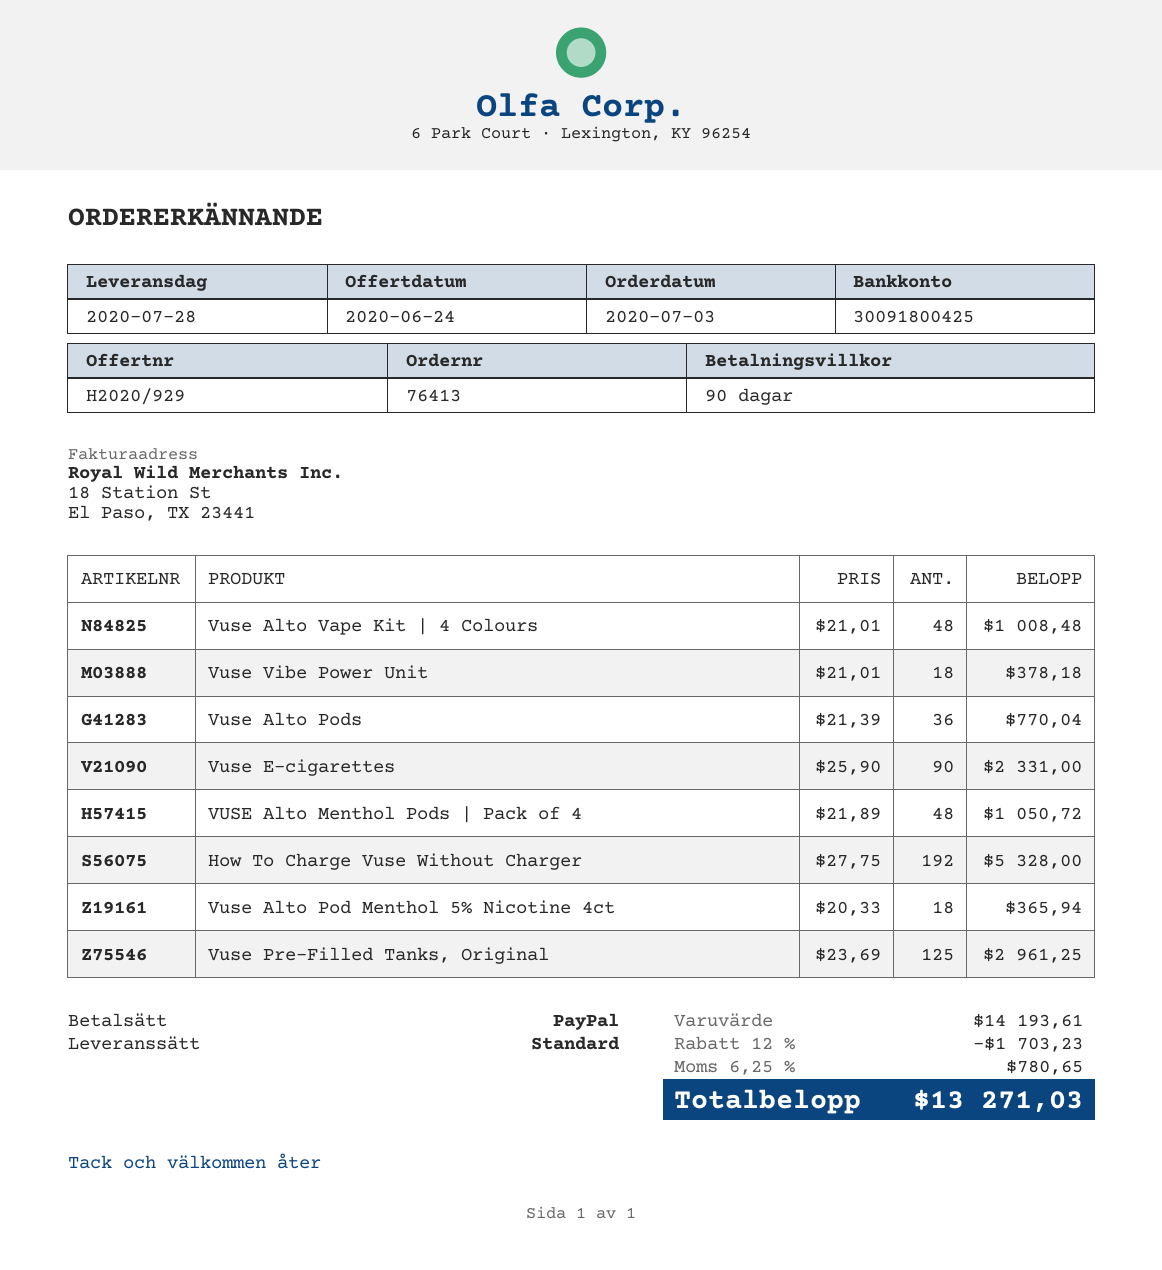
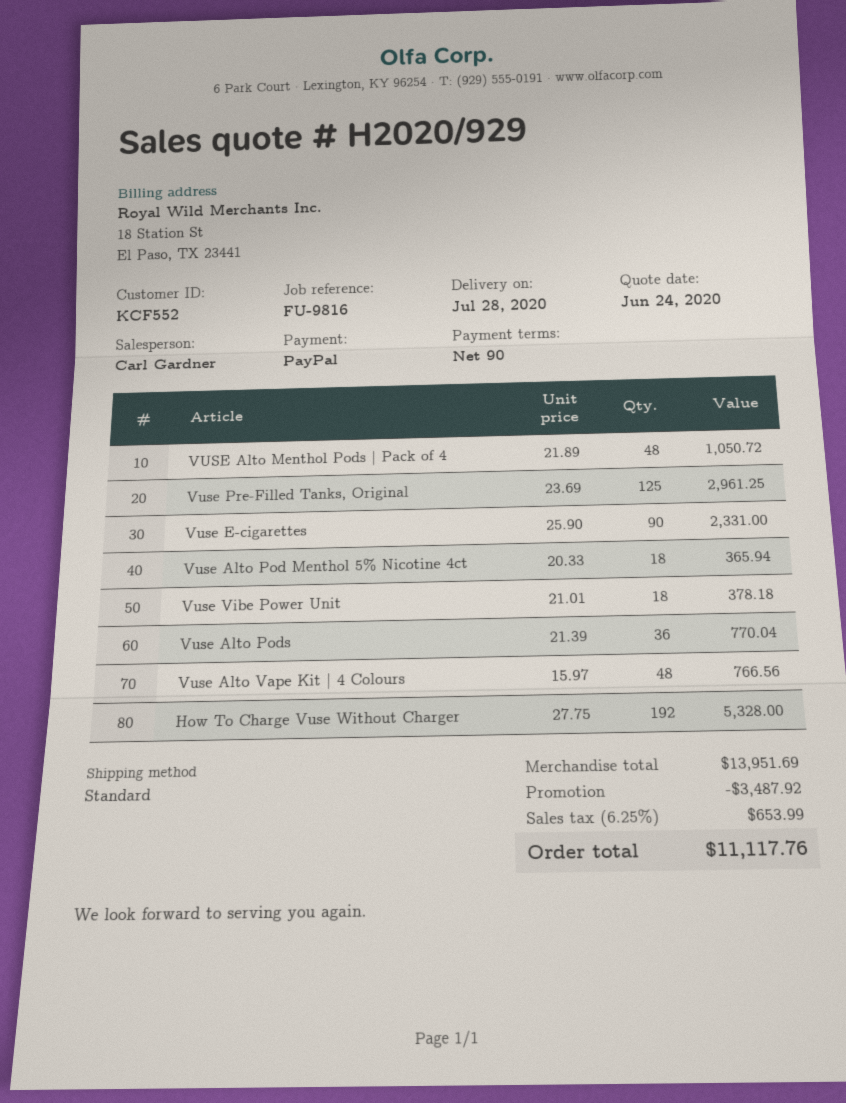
Vuse Alto Vape Kit | 4 Colours: 48 x 21.01 = 1008.48 -> 48 x 15.97 = 766.56
subtotal: 14193.61 -> 13951.69
discount: 1703.23 -> 3487.92
tax: 6.25% = 780.65 -> 6.25% = 653.99
total: 13271.03 -> 11117.76

